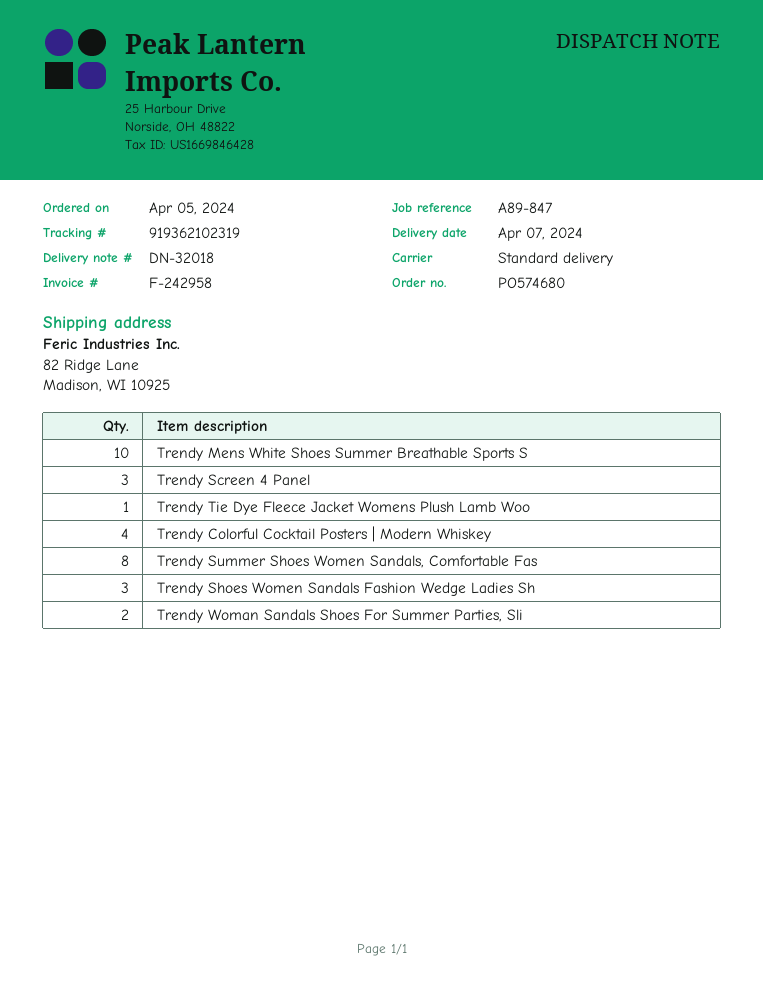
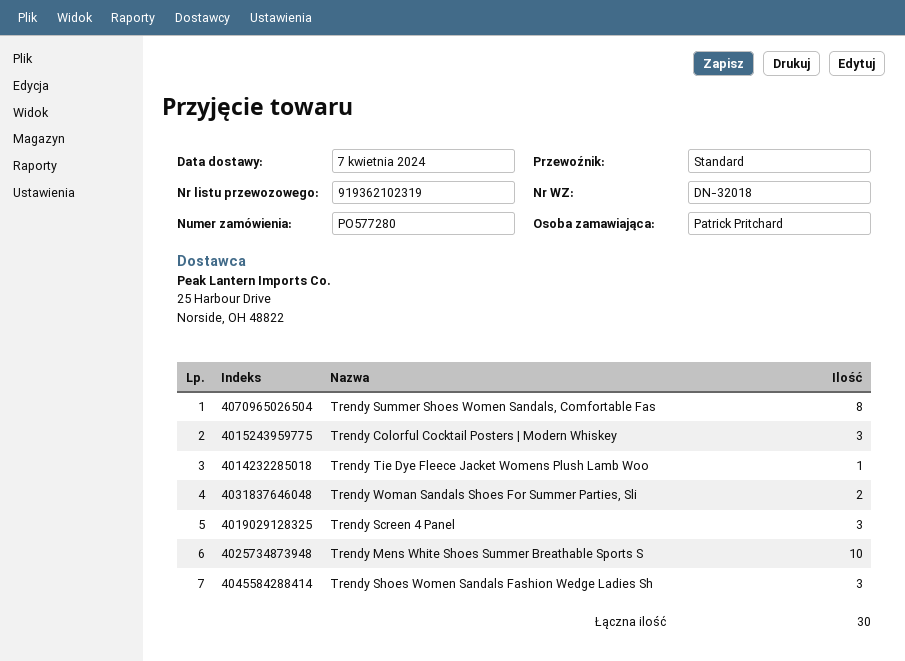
order number: PO574680 -> PO577280
Trendy Colorful Cocktail Posters | Modern Whiskey: 4 -> 3

